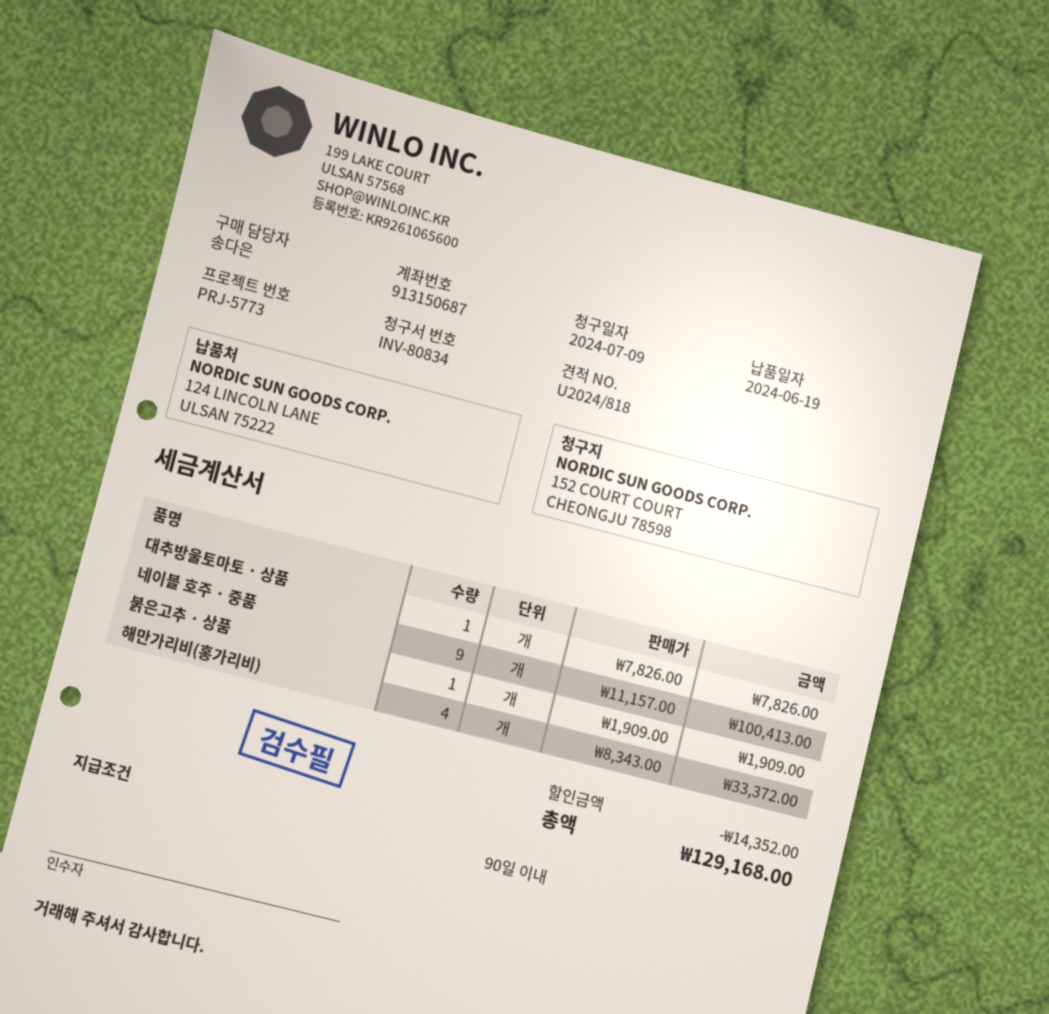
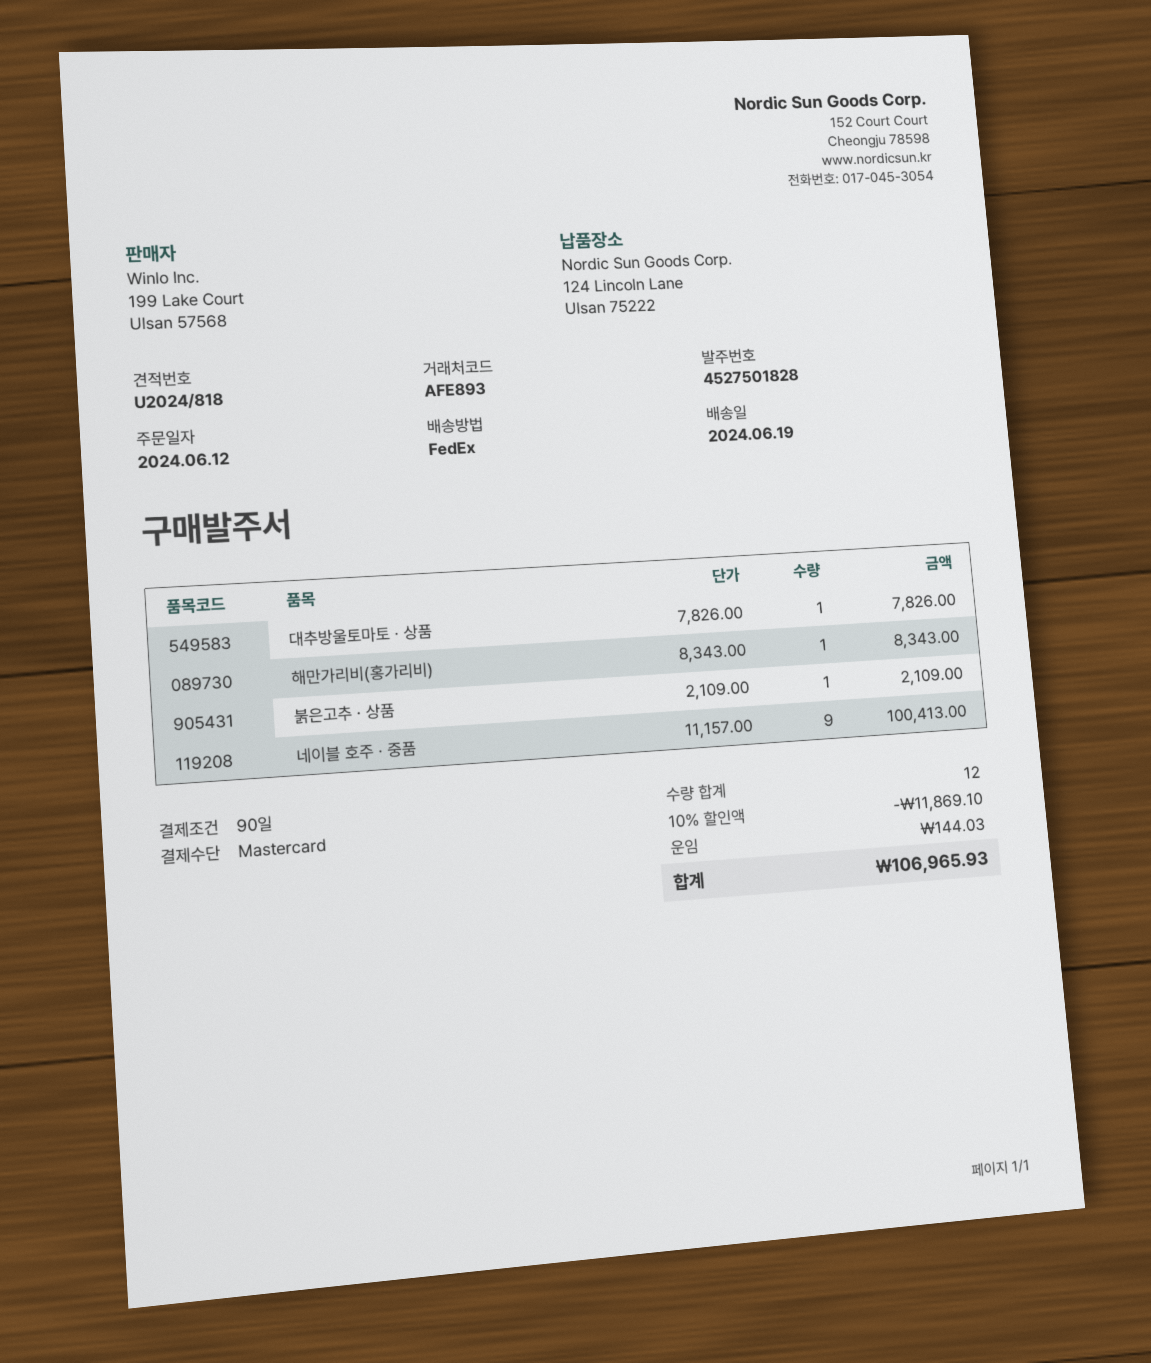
붉은고추 · 상품: 1 x 1909.00 = 1909.00 -> 1 x 2109.00 = 2109.00
해만가리비(홍가리비): 4 x 8343.00 = 33372.00 -> 1 x 8343.00 = 8343.00
discount: 14352.00 -> 11869.10
shipping: none -> 144.03
total: 129168.00 -> 106965.93

